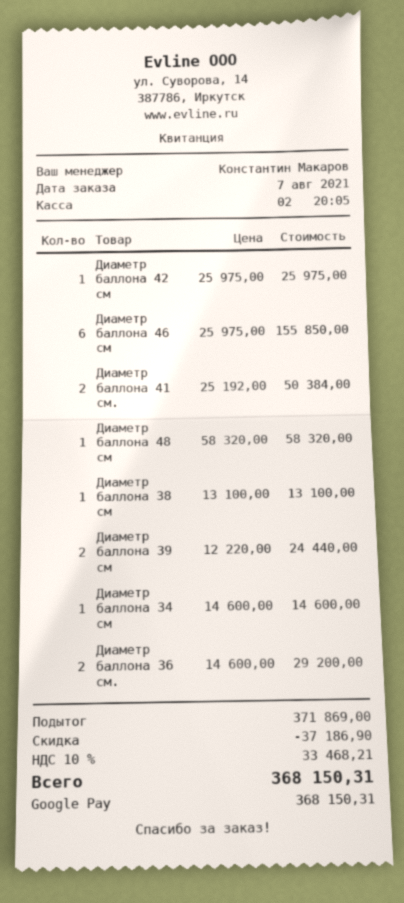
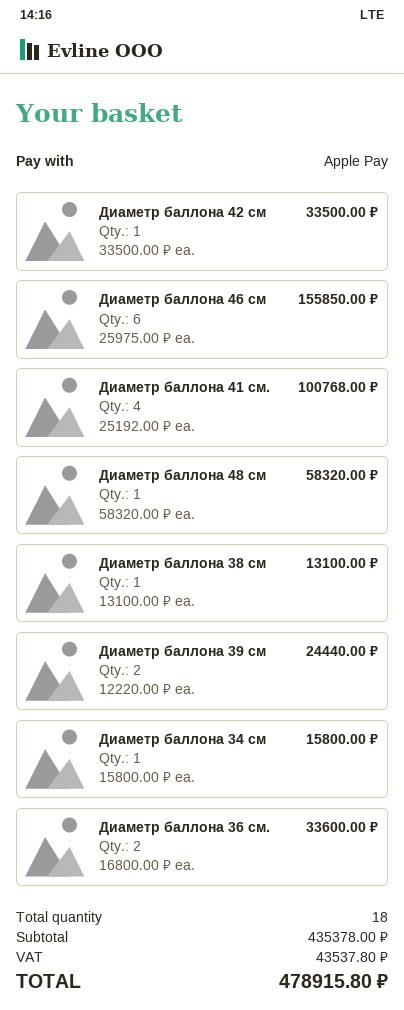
payment method: Google Pay -> Apple Pay
Диаметр баллона 42 см: 1 x 25975.00 = 25975.00 -> 1 x 33500.00 = 33500.00
Диаметр баллона 41 см.: 2 x 25192.00 = 50384.00 -> 4 x 25192.00 = 100768.00
Диаметр баллона 34 см: 1 x 14600.00 = 14600.00 -> 1 x 15800.00 = 15800.00
Диаметр баллона 36 см.: 2 x 14600.00 = 29200.00 -> 2 x 16800.00 = 33600.00
subtotal: 371869.00 -> 435378.00
discount: 37186.90 -> none
tax: 33468.21 -> 43537.80
total: 368150.31 -> 478915.80

